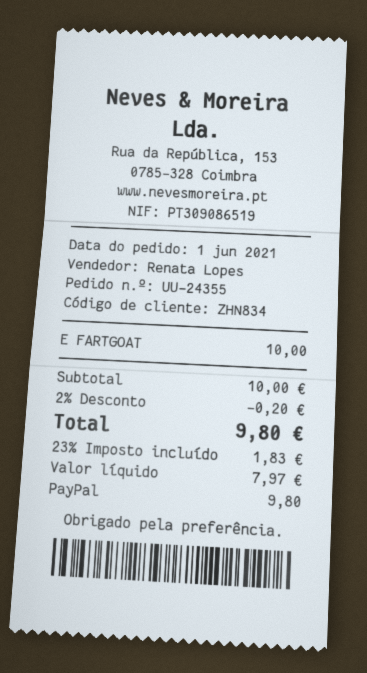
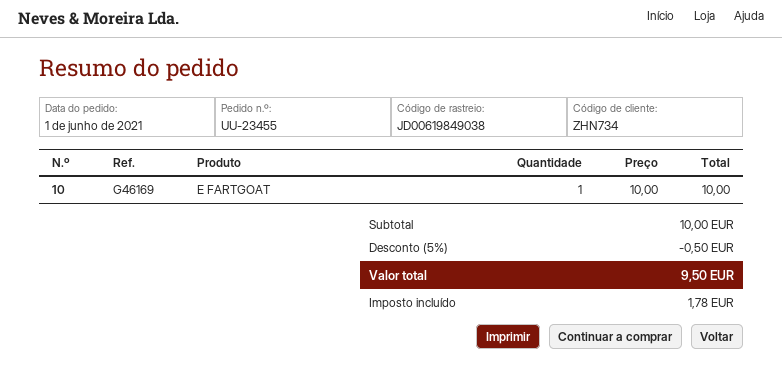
order number: UU-24355 -> UU-23455
customer number: ZHN834 -> ZHN734
discount: 2% = 0.20 -> 5% = 0.50
tax: 1.83 -> 1.78
total: 9.80 -> 9.50

